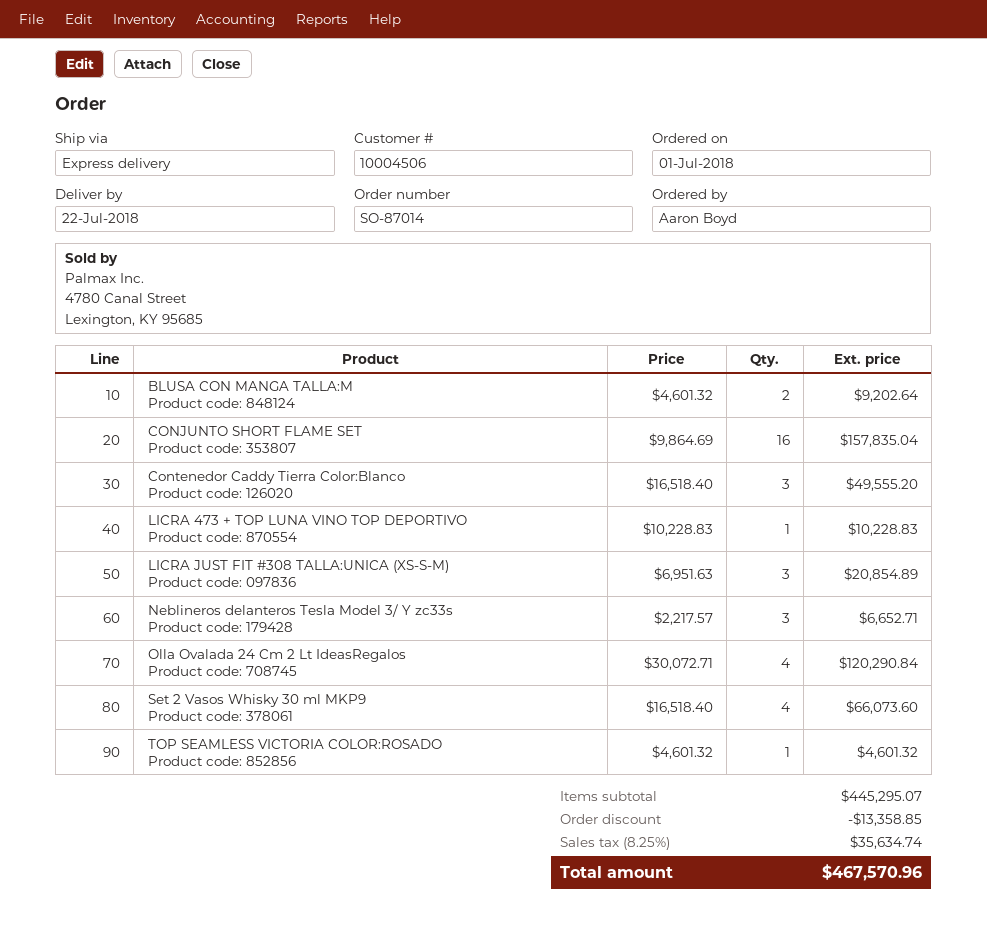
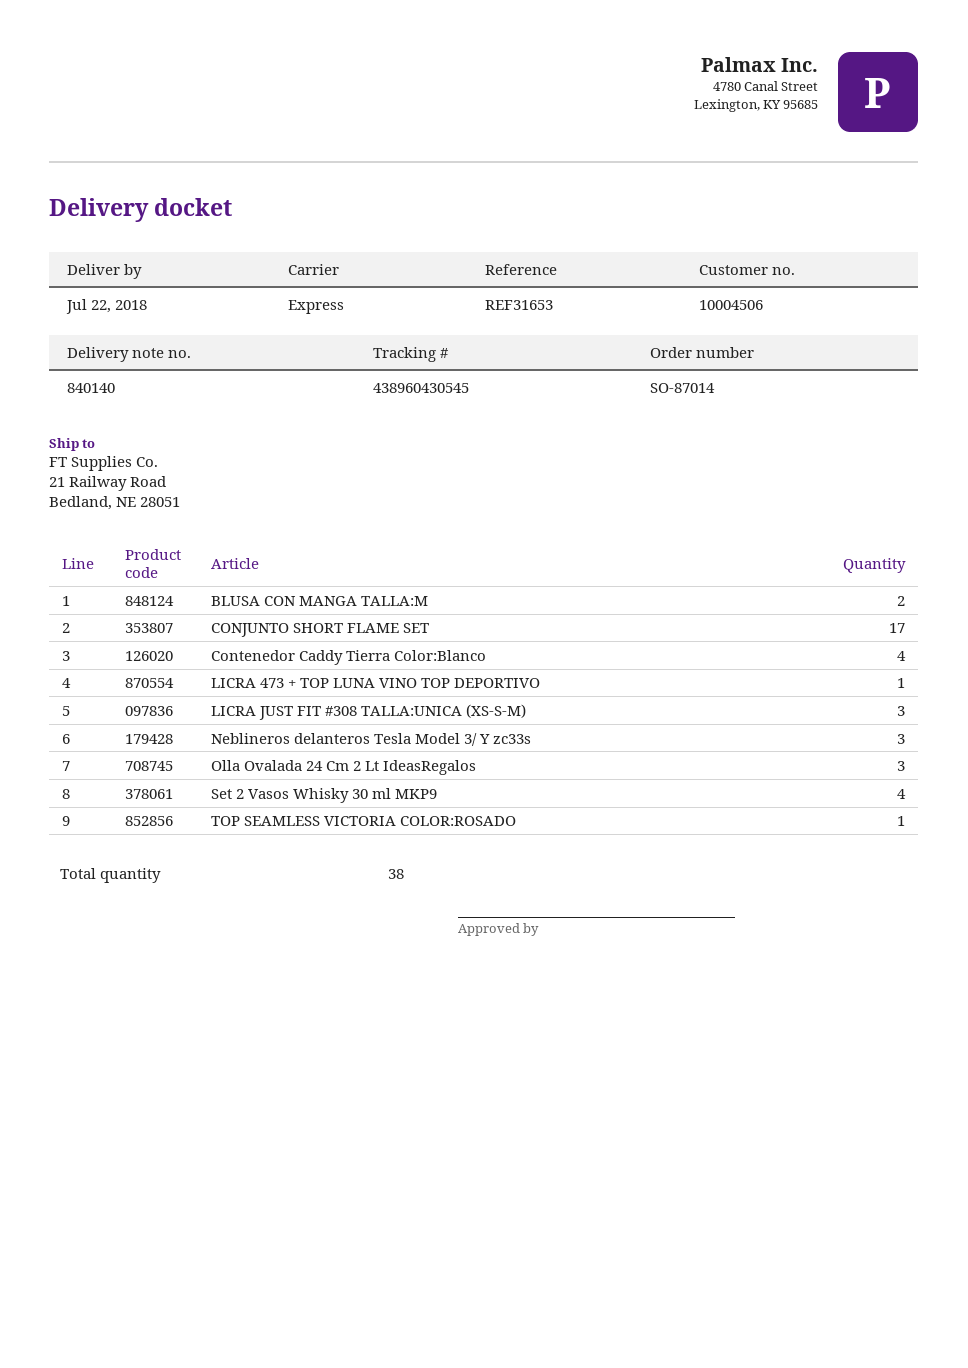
CONJUNTO SHORT FLAME SET: 16 -> 17
Contenedor Caddy Tierra Color:Blanco: 3 -> 4
Olla Ovalada 24 Cm 2 Lt IdeasRegalos: 4 -> 3

